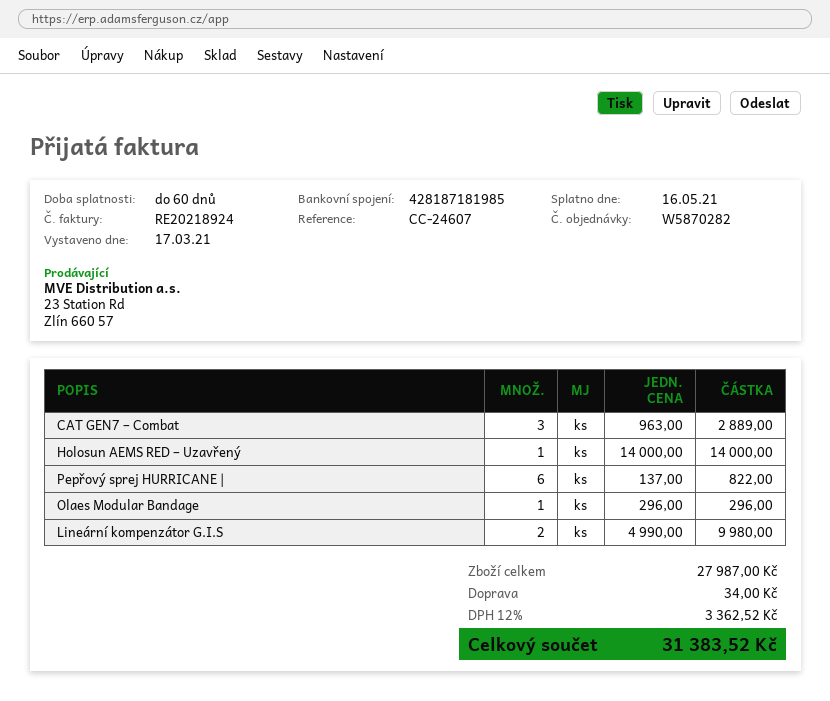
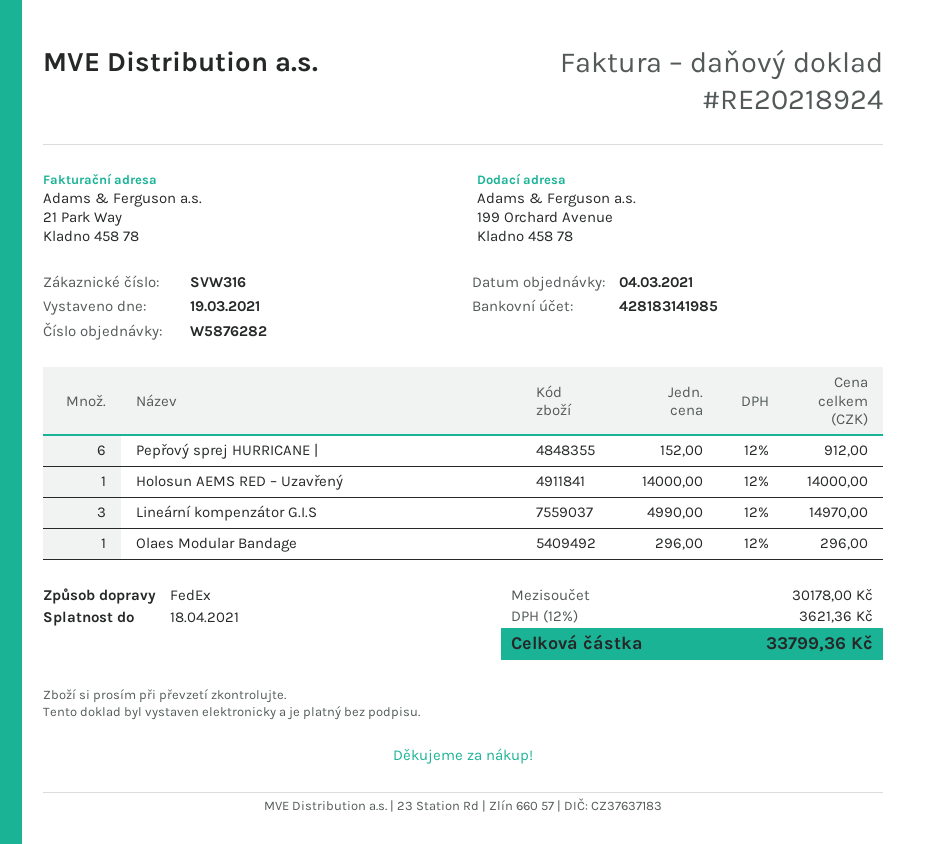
order number: W5870282 -> W5876282
invoice date: 2021-03-17 -> 2021-03-19
due date: 2021-05-16 -> 2021-04-18
bank account: 428187181985 -> 428183141985
CAT GEN7 – Combat: 3 x 963.00 = 2889.00 -> none
Pepřový sprej HURRICANE |: 6 x 137.00 = 822.00 -> 6 x 152.00 = 912.00
Lineární kompenzátor G.I.S: 2 x 4990.00 = 9980.00 -> 3 x 4990.00 = 14970.00
subtotal: 27987.00 -> 30178.00
shipping: 34.00 -> none
tax: 12% = 3362.52 -> 12% = 3621.36
total: 31383.52 -> 33799.36

